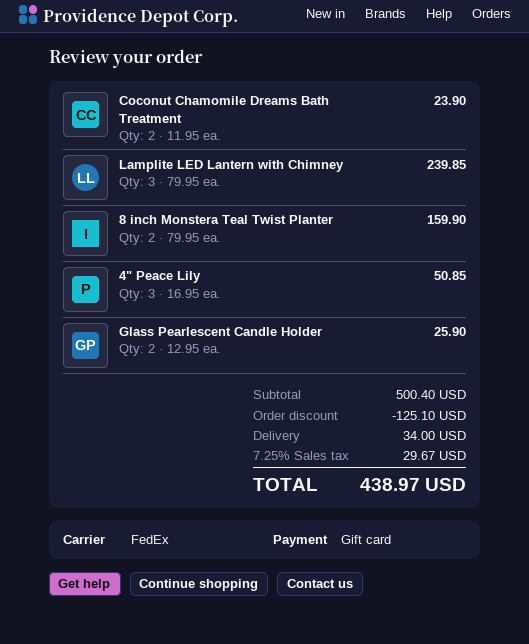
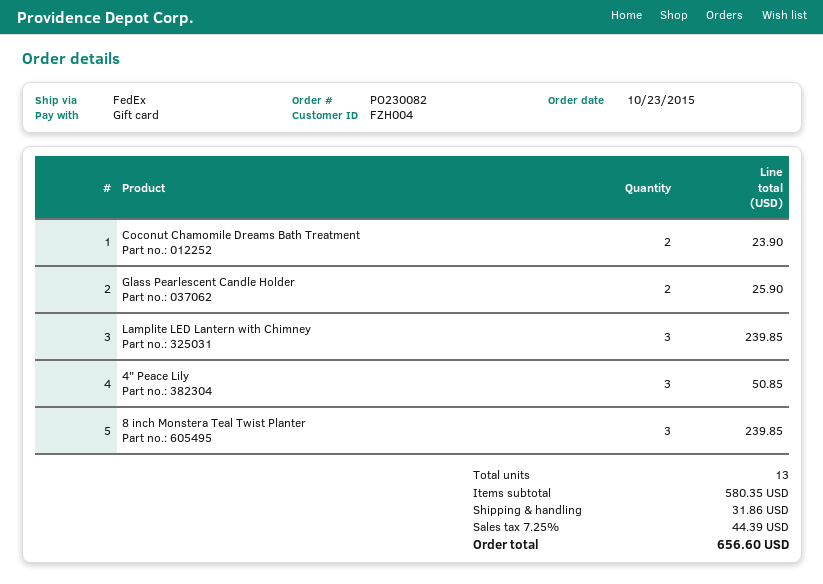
8 inch Monstera Teal Twist Planter: 2 for 159.90 -> 3 for 239.85
subtotal: 500.40 -> 580.35
discount: 125.10 -> none
shipping: 34.00 -> 31.86
tax: 7.25% = 29.67 -> 7.25% = 44.39
total: 438.97 -> 656.60

